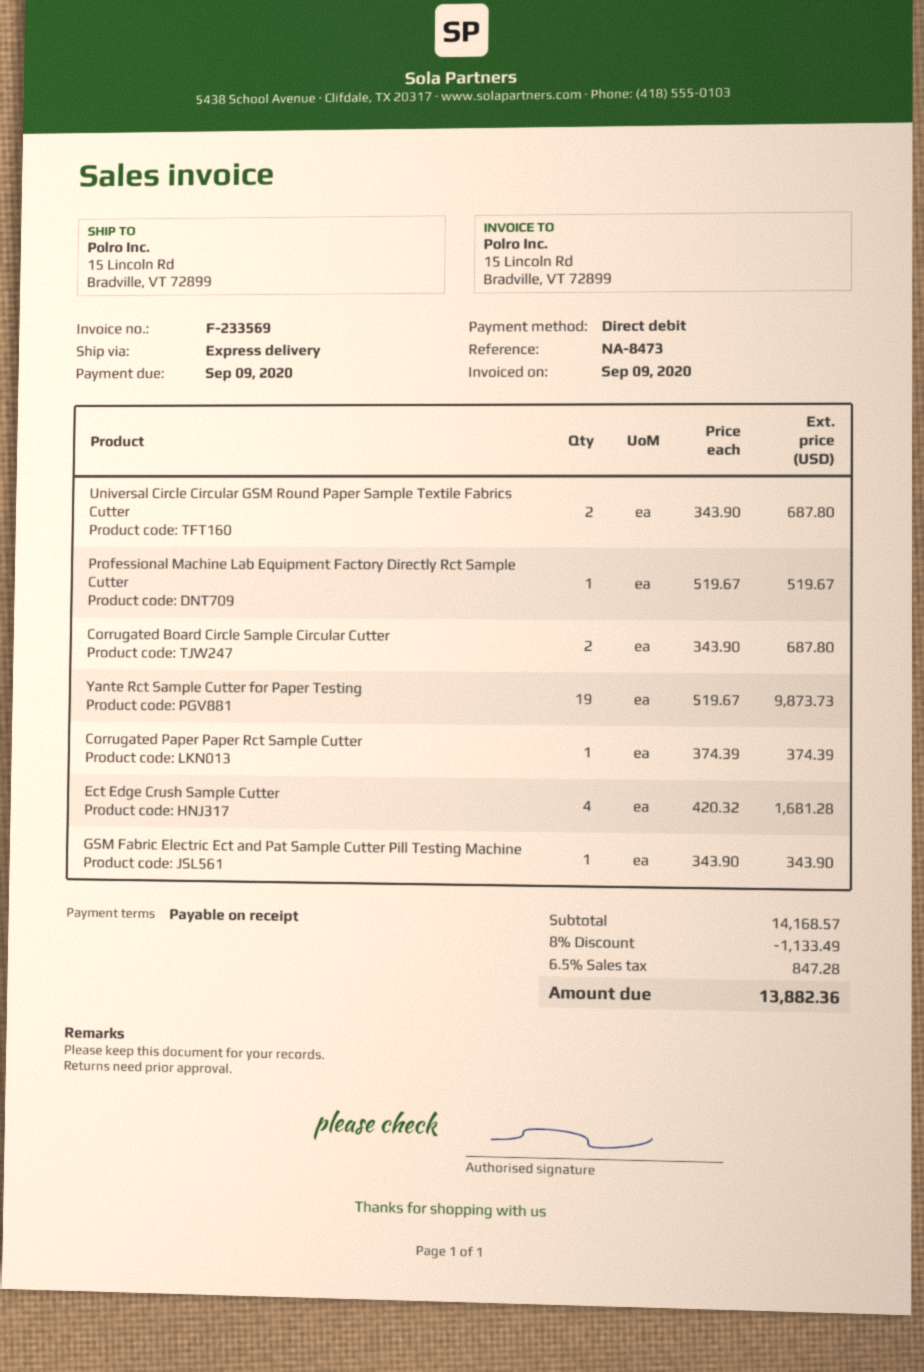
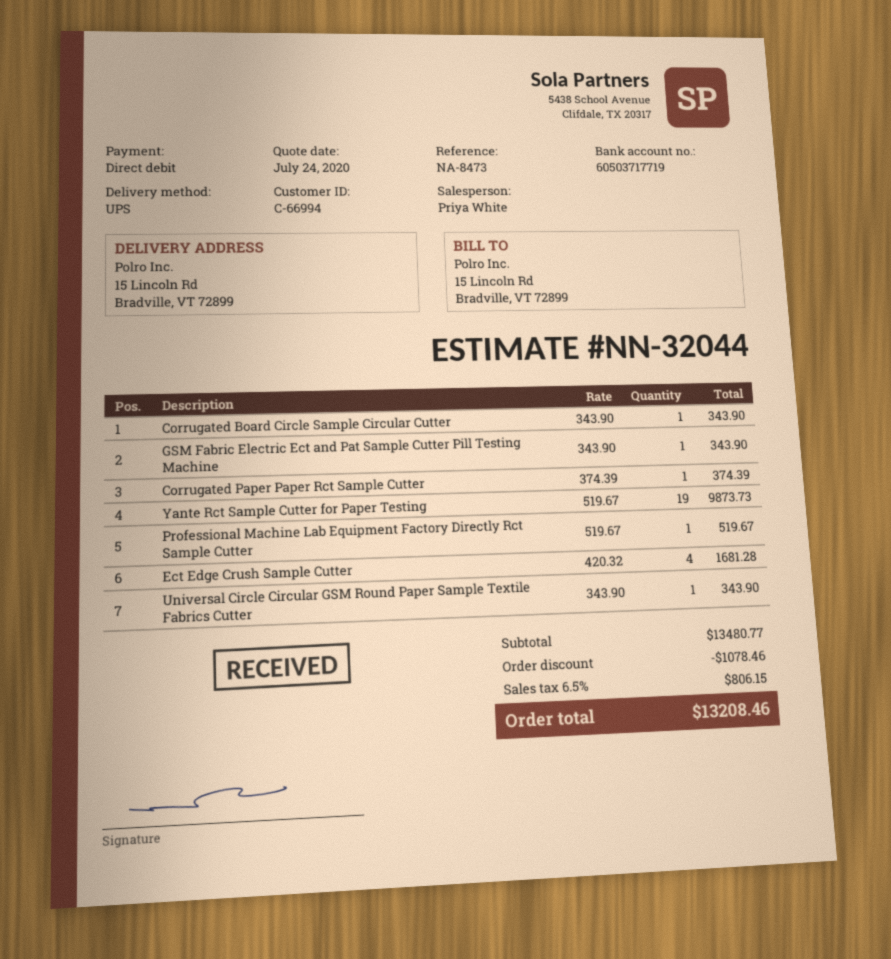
shipping method: express -> UPS
Universal Circle Circular GSM Round Paper Sample Textile Fabrics Cutter: 2 x 343.90 = 687.80 -> 1 x 343.90 = 343.90
Corrugated Board Circle Sample Circular Cutter: 2 x 343.90 = 687.80 -> 1 x 343.90 = 343.90
subtotal: 14168.57 -> 13480.77
discount: 1133.49 -> 1078.46
tax: 6.5% = 847.28 -> 6.5% = 806.15
total: 13882.36 -> 13208.46

